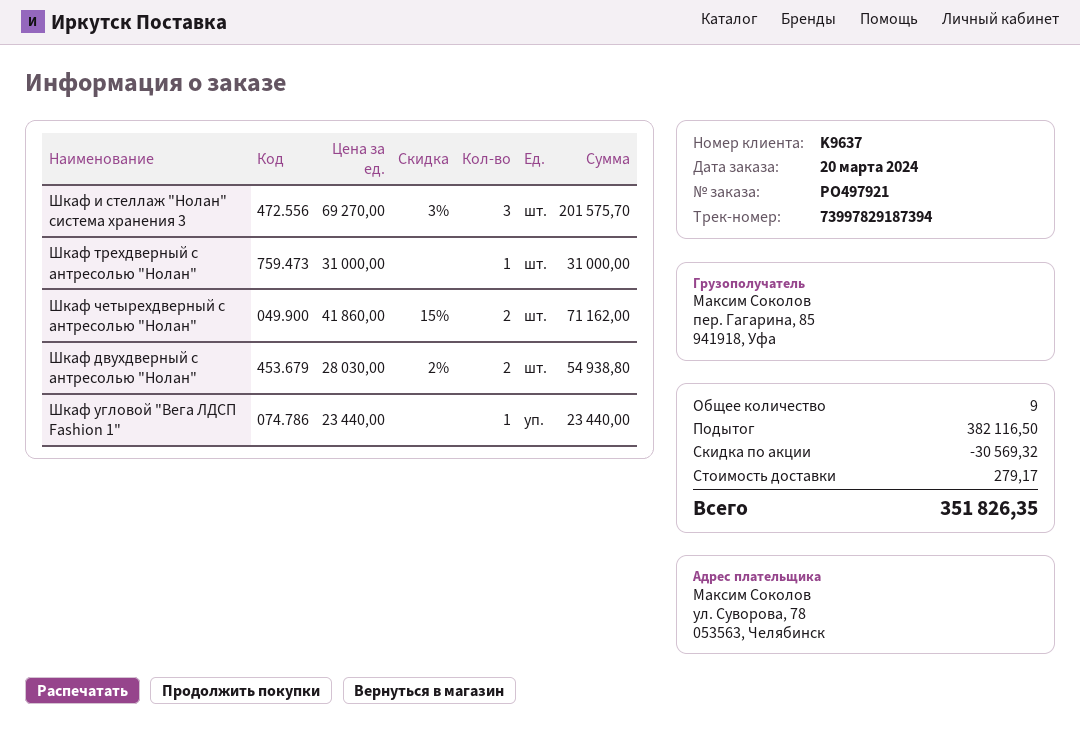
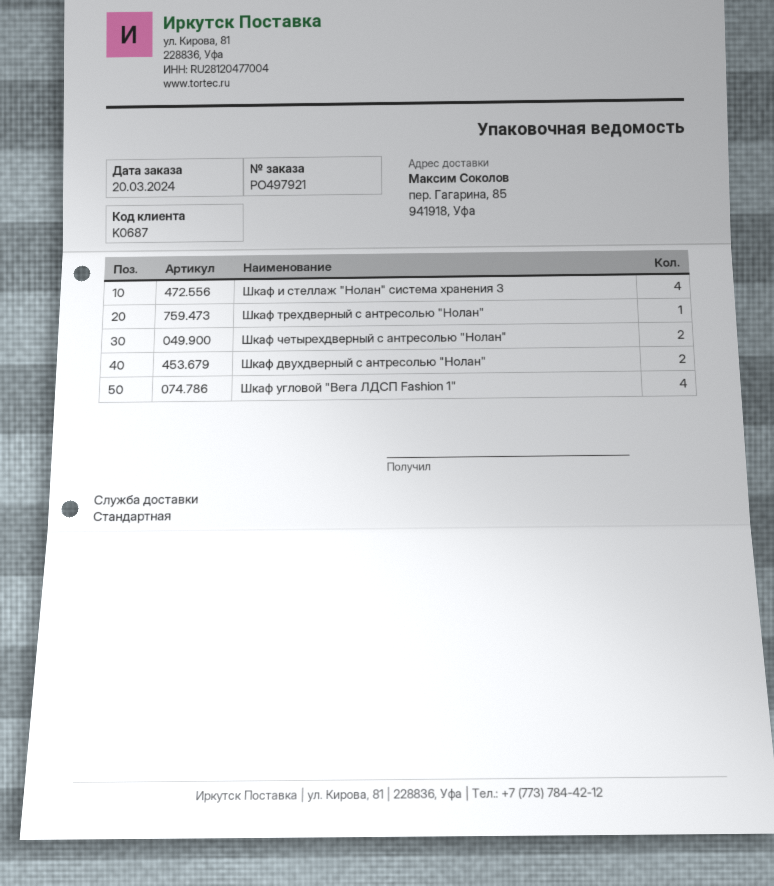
customer number: K9637 -> K0687
Шкаф и стеллаж "Нолан" система хранения 3: 3 -> 4
Шкаф угловой "Вега ЛДСП Fashion 1": 1 -> 4

